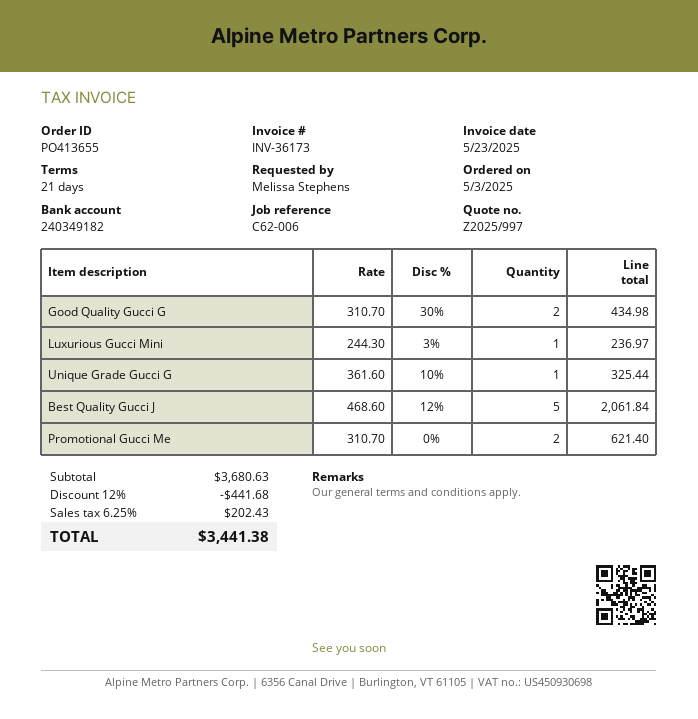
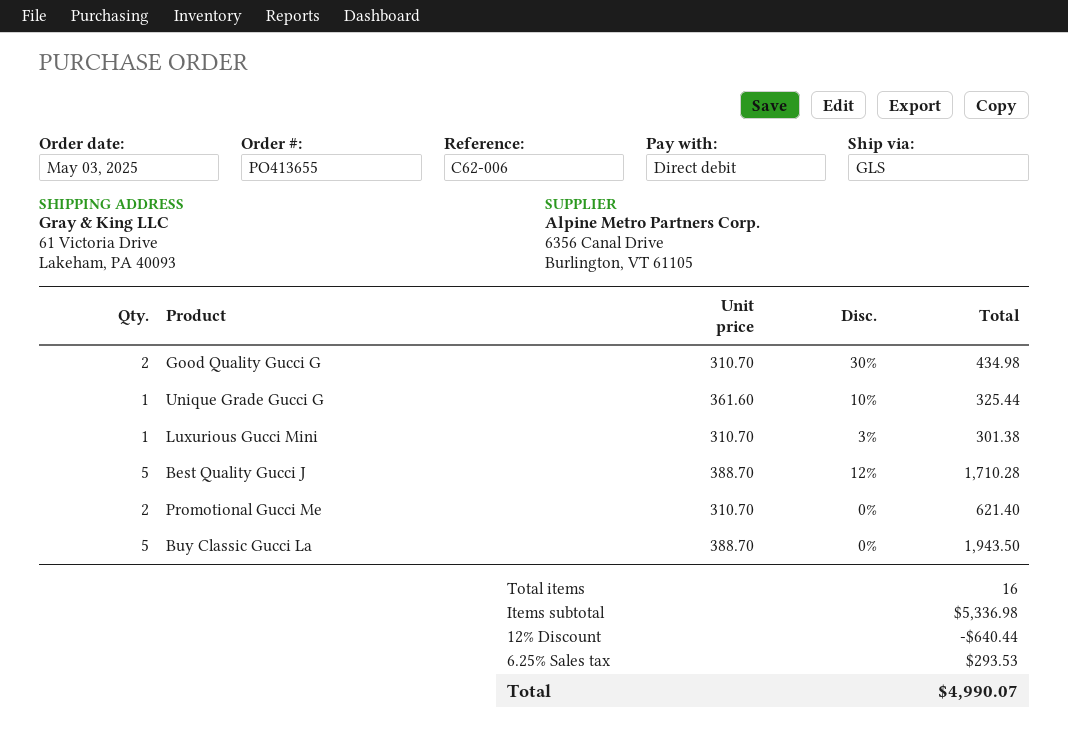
Luxurious Gucci Mini: 1 x 244.30 - 3% = 236.97 -> 1 x 310.70 - 3% = 301.38
Best Quality Gucci J: 5 x 468.60 - 12% = 2061.84 -> 5 x 388.70 - 12% = 1710.28
Buy Classic Gucci La: none -> 5 x 388.70 = 1943.50
subtotal: 3680.63 -> 5336.98
discount: 12% = 441.68 -> 12% = 640.44
tax: 6.25% = 202.43 -> 6.25% = 293.53
total: 3441.38 -> 4990.07

